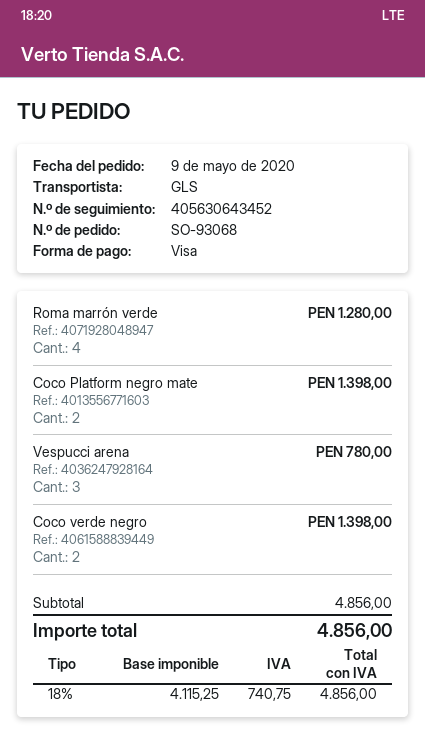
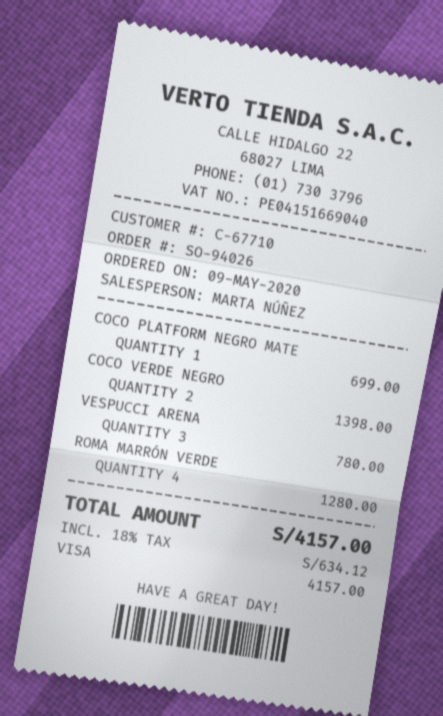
order number: SO-93068 -> SO-94026
Coco Platform negro mate: 2 for 1398.00 -> 1 for 699.00
tax: 18% = 740.75 -> 18% = 634.12
total: 4856.00 -> 4157.00

